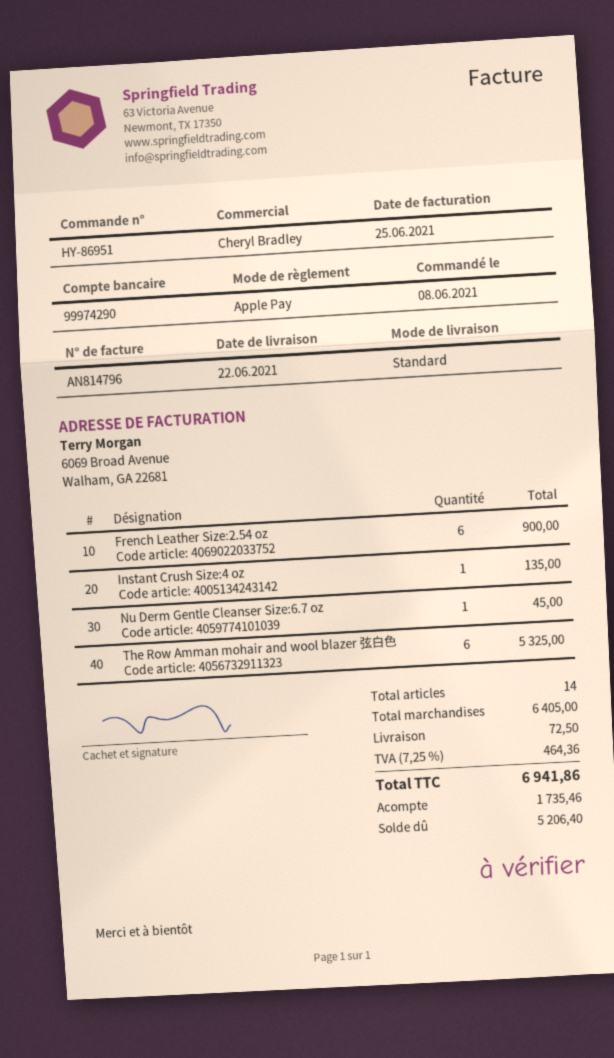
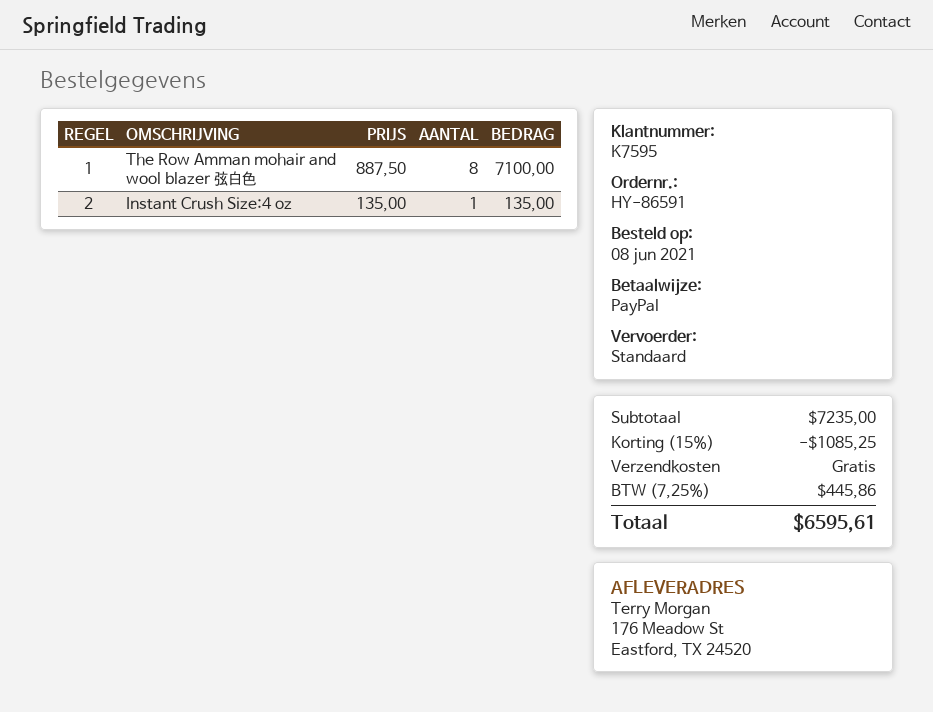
order number: HY-86951 -> HY-86591
payment method: Apple Pay -> PayPal
French Leather Size:2.54 oz: 6 for 900.00 -> none
Nu Derm Gentle Cleanser Size:6.7 oz: 1 for 45.00 -> none
The Row Amman mohair and wool blazer 弦白色: 6 for 5325.00 -> 8 for 7100.00
subtotal: 6405.00 -> 7235.00
discount: none -> 15% = 1085.25
shipping: 72.50 -> 0.00
tax: 7.25% = 464.36 -> 7.25% = 445.86
total: 6941.86 -> 6595.61

